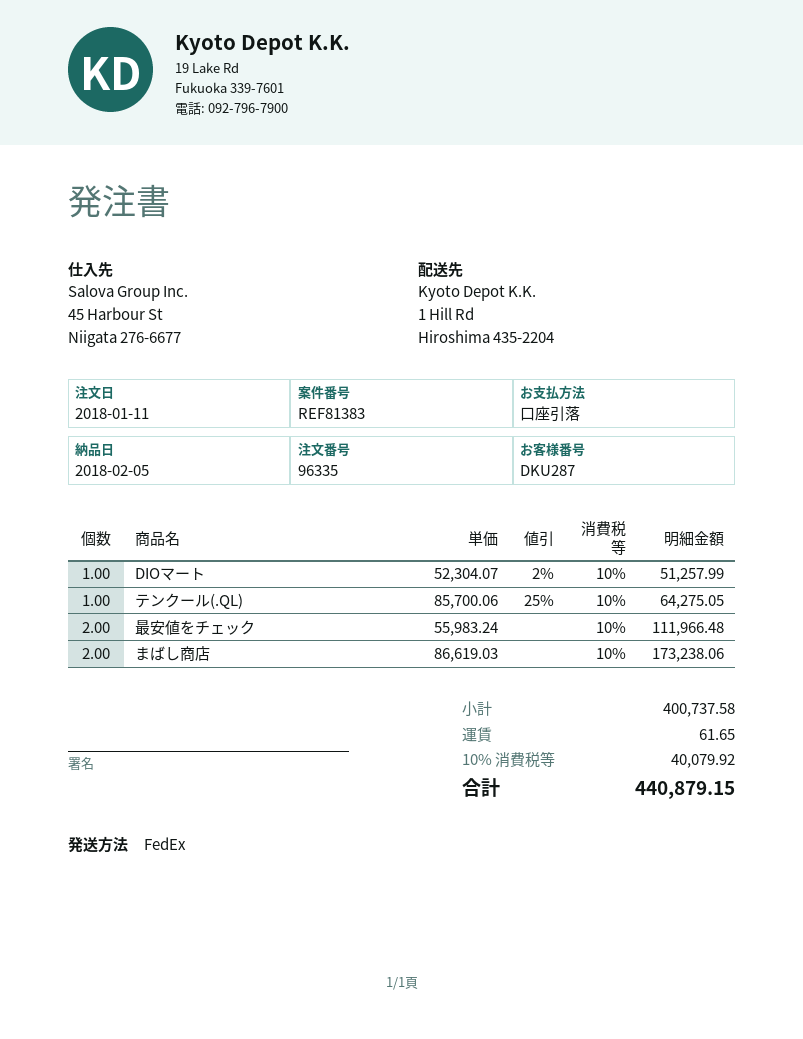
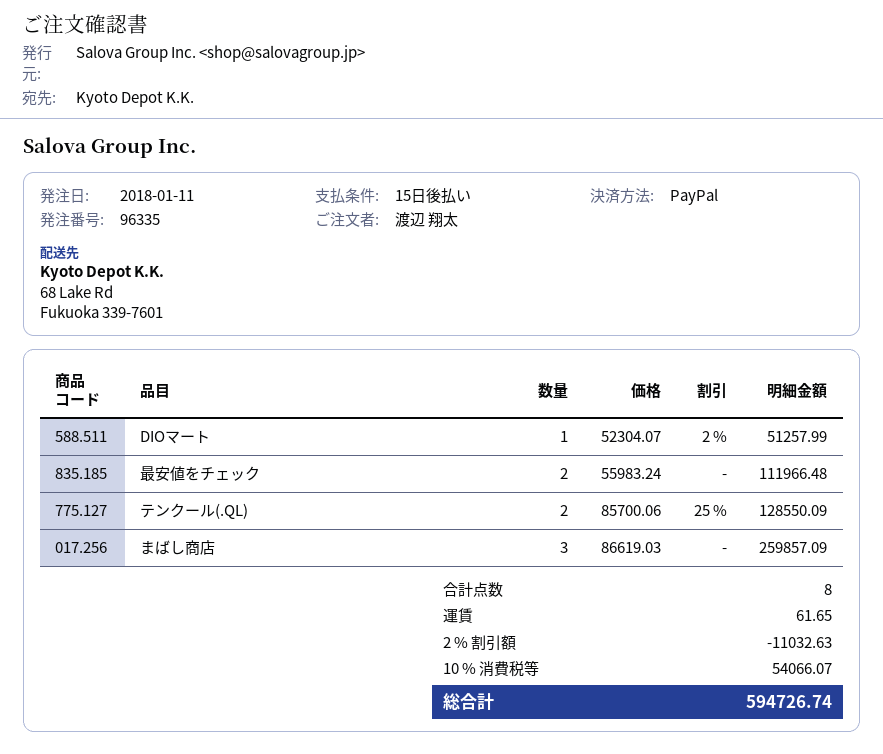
payment method: direct debit -> PayPal
ship to: 1 Hill Rd, Hiroshima 435-2204 -> 68 Lake Rd, Fukuoka 339-7601
テンクール(.QL): 1 x 85700.06 - 25% = 64275.05 -> 2 x 85700.06 - 25% = 128550.09
まばし商店: 2 x 86619.03 = 173238.06 -> 3 x 86619.03 = 259857.09
discount: none -> 2% = 11032.63
tax: 10% = 40079.92 -> 10% = 54066.07
total: 440879.15 -> 594726.74

